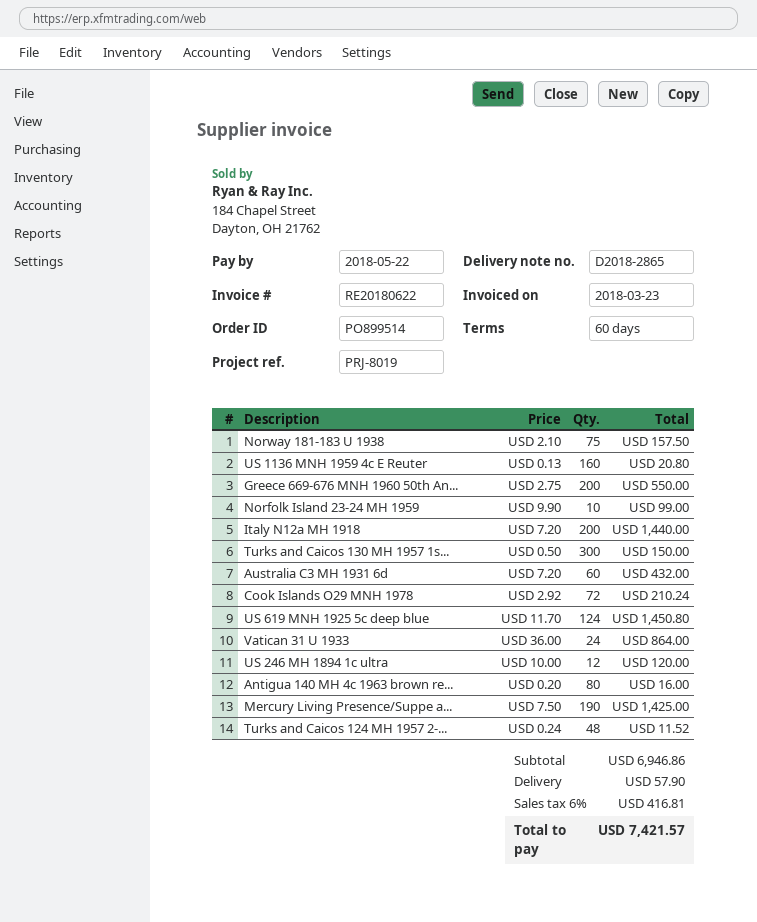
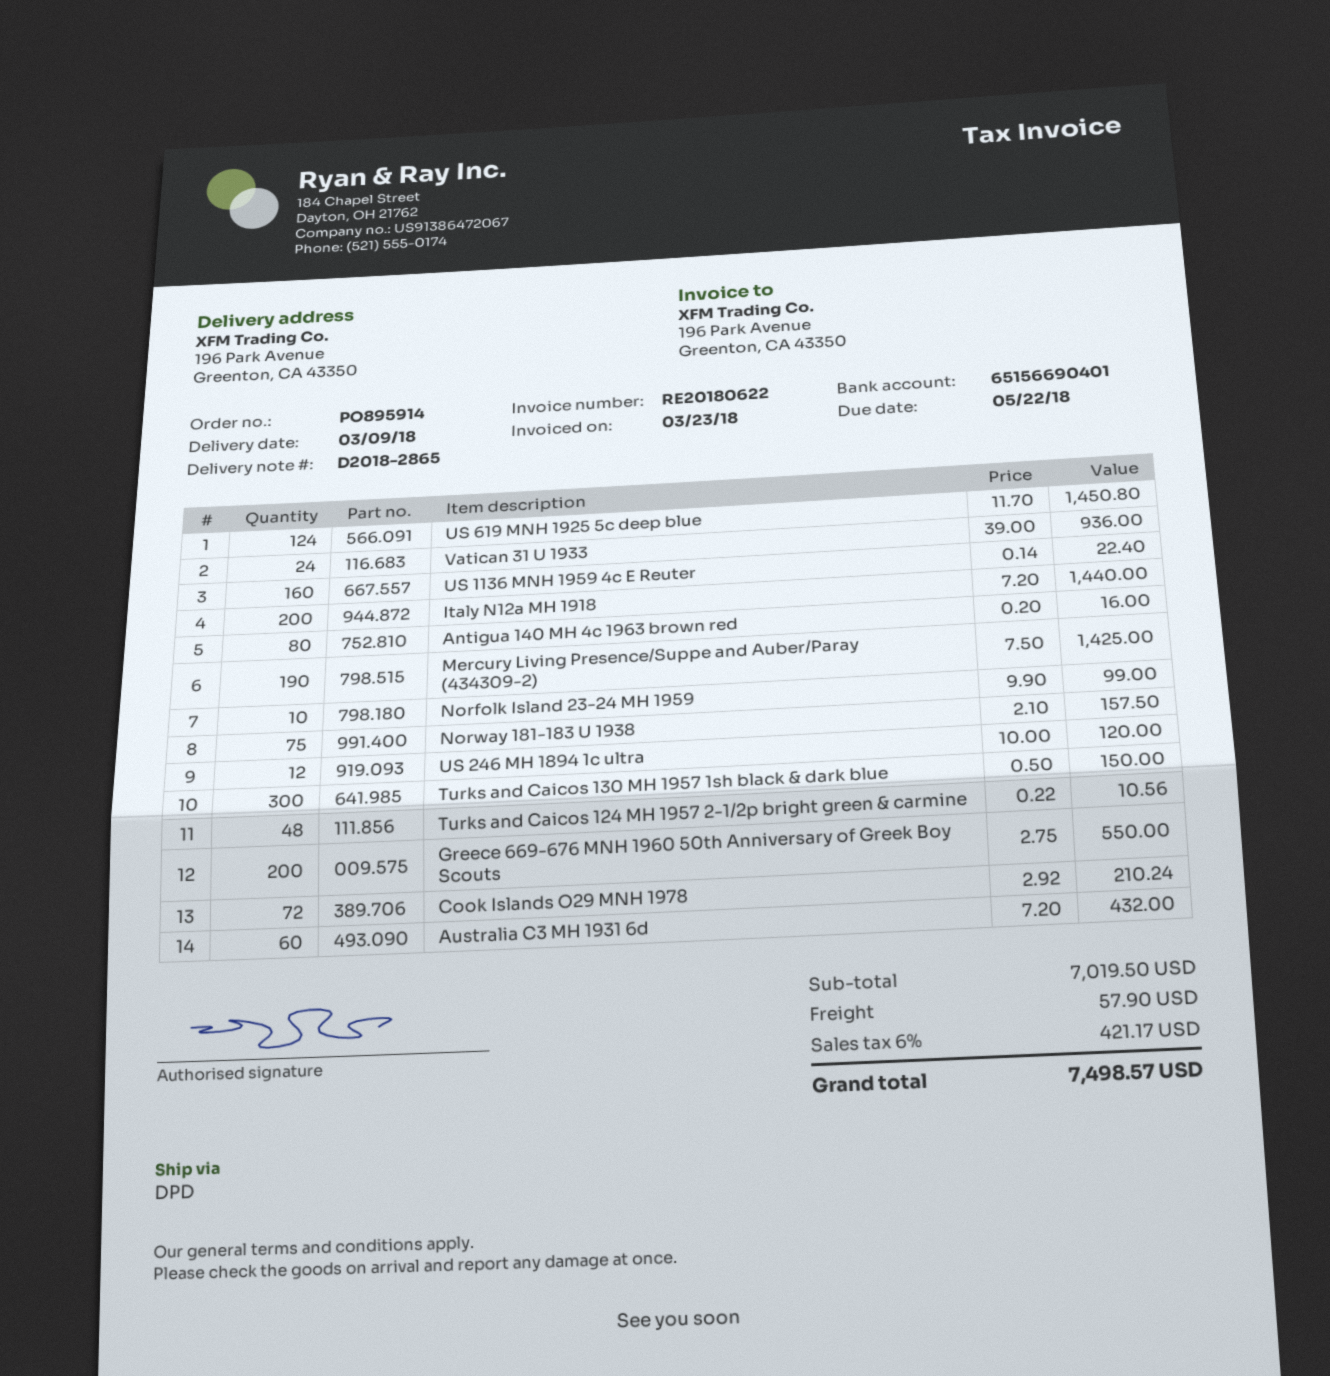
order number: PO899514 -> PO895914
US 1136 MNH 1959 4c E Reuter: 160 x 0.13 = 20.80 -> 160 x 0.14 = 22.40
Vatican 31 U 1933: 24 x 36.00 = 864.00 -> 24 x 39.00 = 936.00
Turks and Caicos 124 MH 1957 2-...: 48 x 0.24 = 11.52 -> 48 x 0.22 = 10.56
subtotal: 6946.86 -> 7019.50
tax: 6% = 416.81 -> 6% = 421.17
total: 7421.57 -> 7498.57

